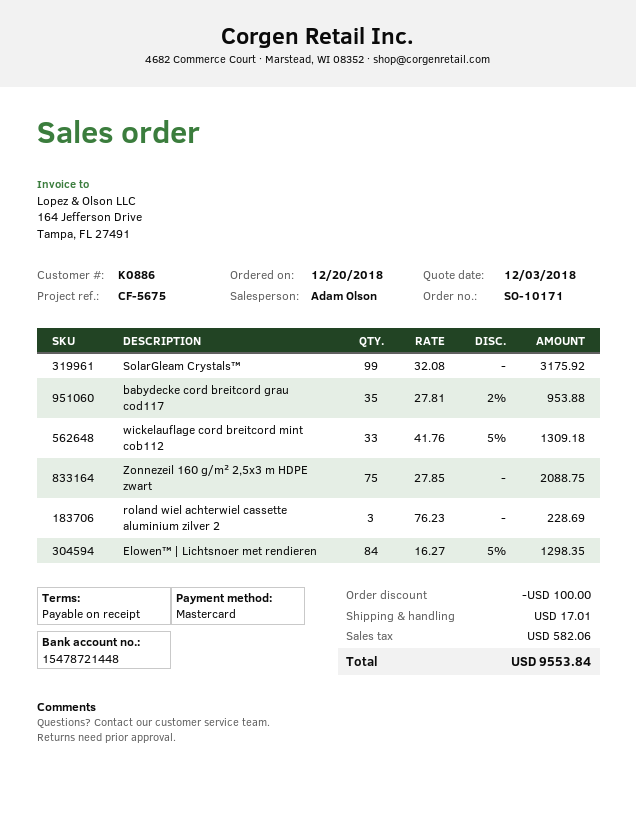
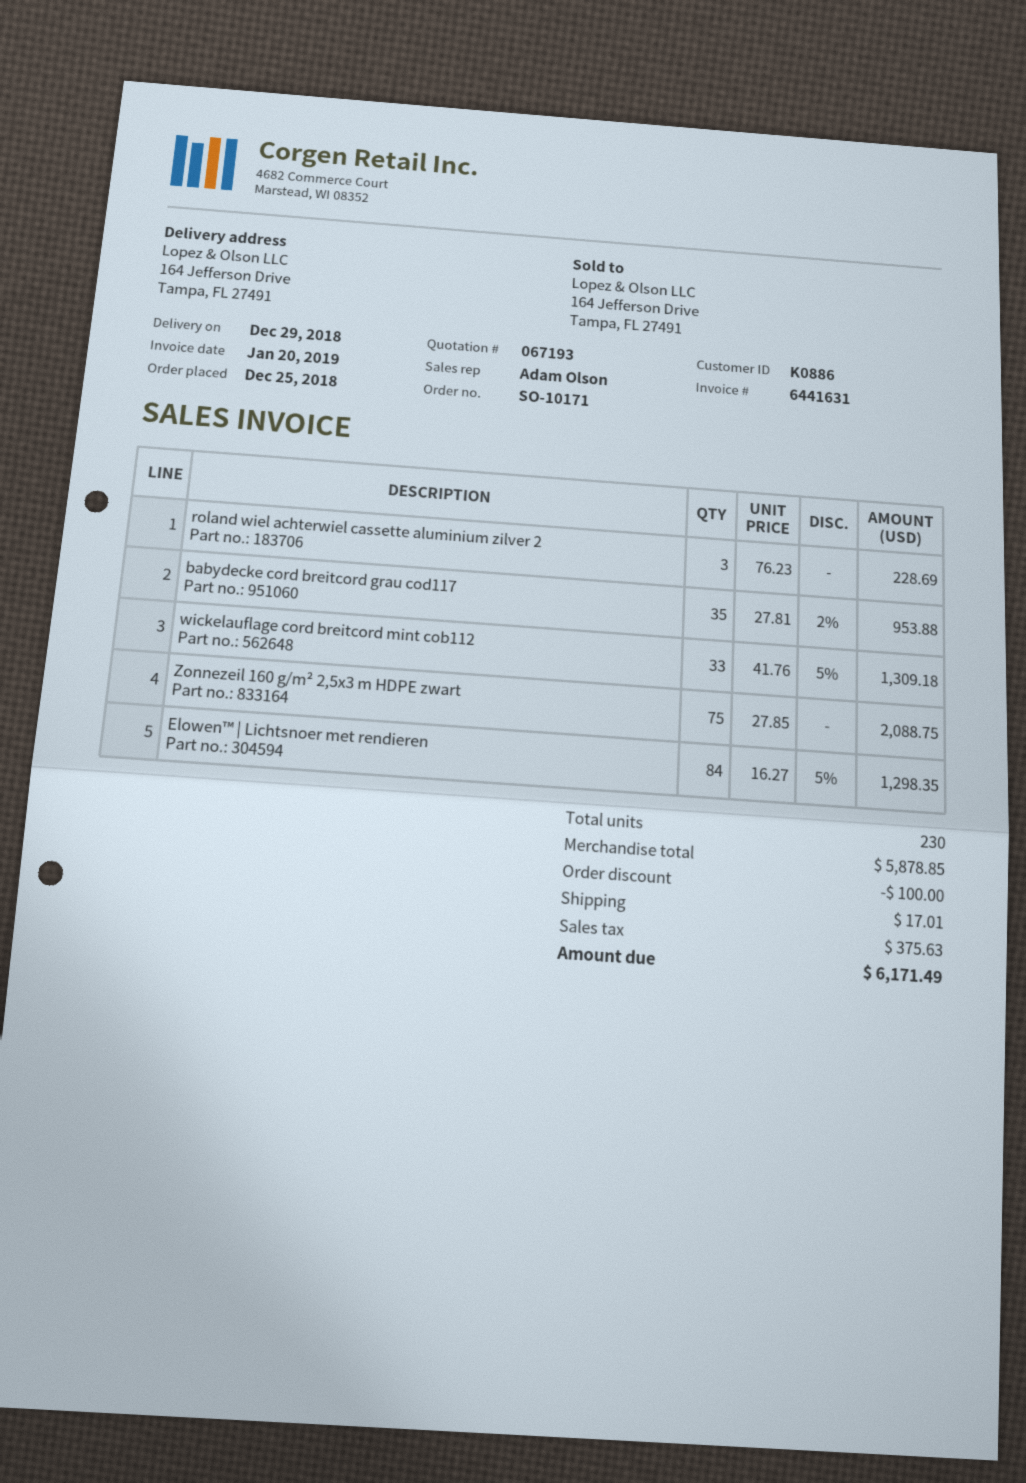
order date: 2018-12-20 -> 2018-12-25
SolarGleam Crystals™: 99 x 32.08 = 3175.92 -> none
tax: 582.06 -> 375.63
total: 9553.84 -> 6171.49

